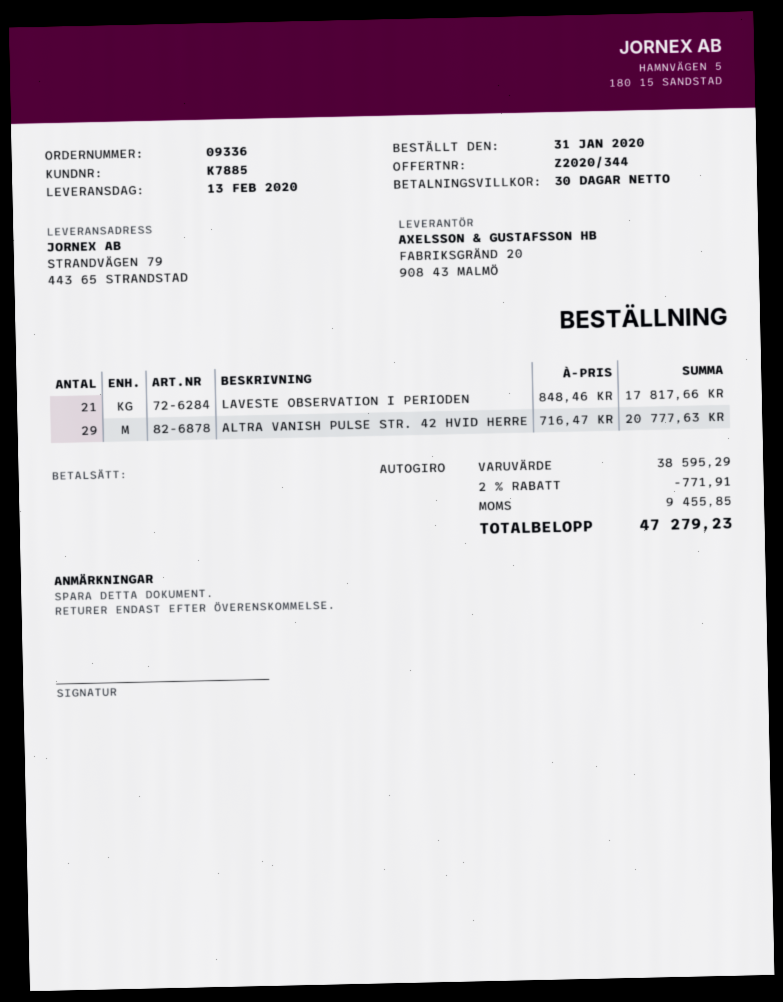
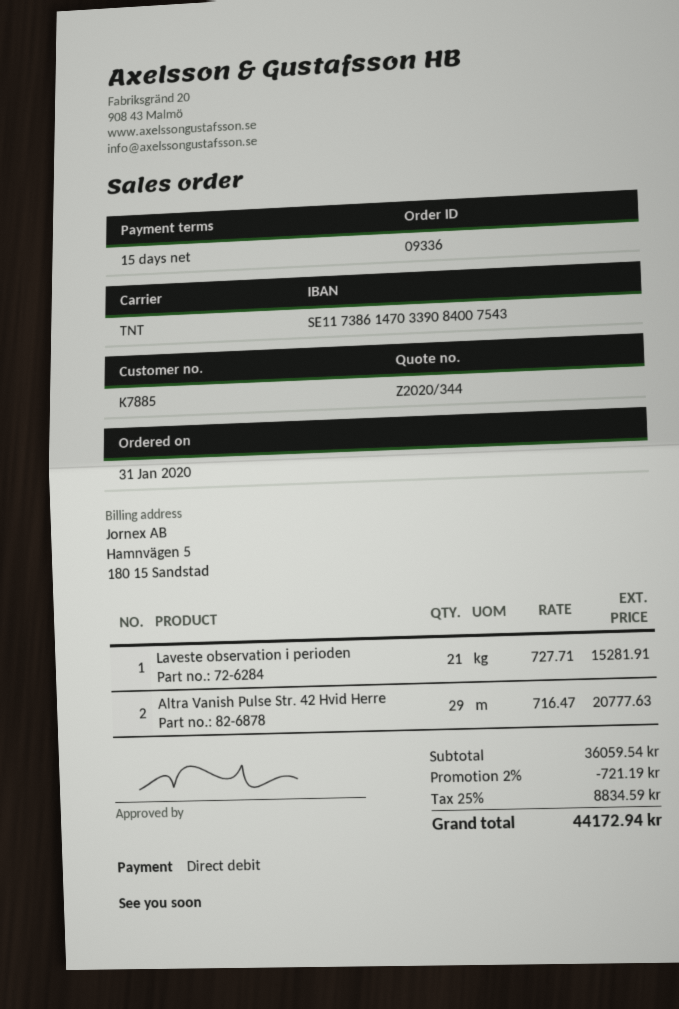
payment terms: 30 days -> 15 days
LAVESTE OBSERVATION I PERIODEN: 21 x 848.46 = 17817.66 -> 21 x 727.71 = 15281.91
subtotal: 38595.29 -> 36059.54
discount: 2% = 771.91 -> 2% = 721.19
tax: 9455.85 -> 8834.59
total: 47279.23 -> 44172.94

